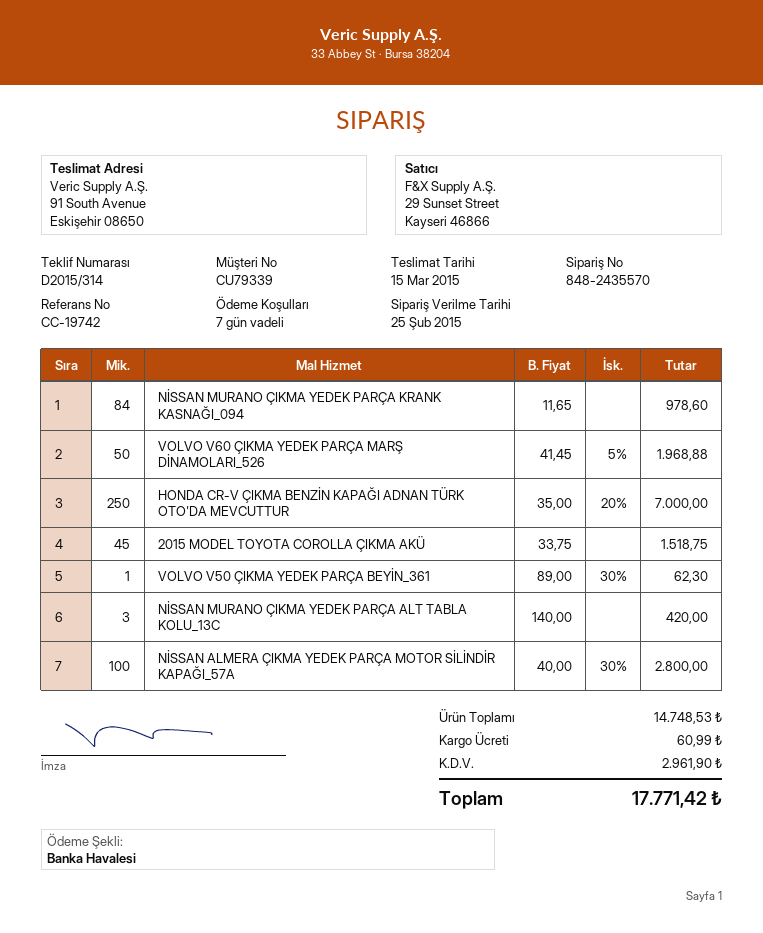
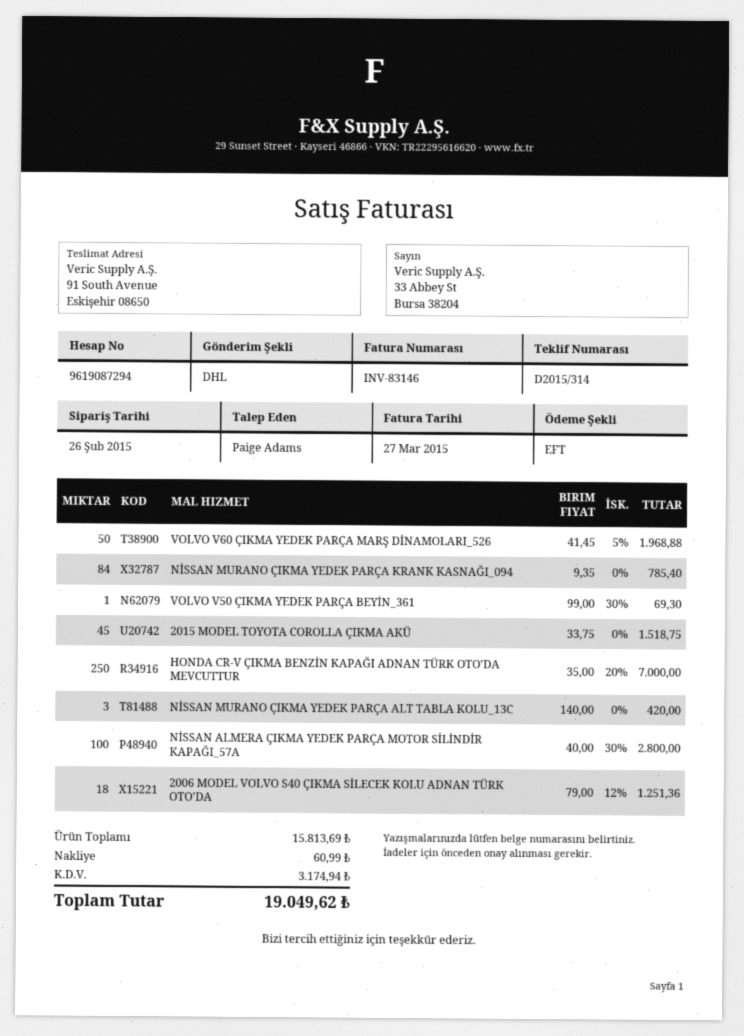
order date: 2015-02-25 -> 2015-02-26
NİSSAN MURANO ÇIKMA YEDEK PARÇA KRANK KASNAĞI_094: 84 x 11.65 = 978.60 -> 84 x 9.35 = 785.40
VOLVO V50 ÇIKMA YEDEK PARÇA BEYİN_361: 1 x 89.00 - 30% = 62.30 -> 1 x 99.00 - 30% = 69.30
2006 MODEL VOLVO S40 ÇIKMA SİLECEK KOLU ADNAN TÜRK OTO'DA: none -> 18 x 79.00 - 12% = 1251.36
subtotal: 14748.53 -> 15813.69
tax: 2961.90 -> 3174.94
total: 17771.42 -> 19049.62

